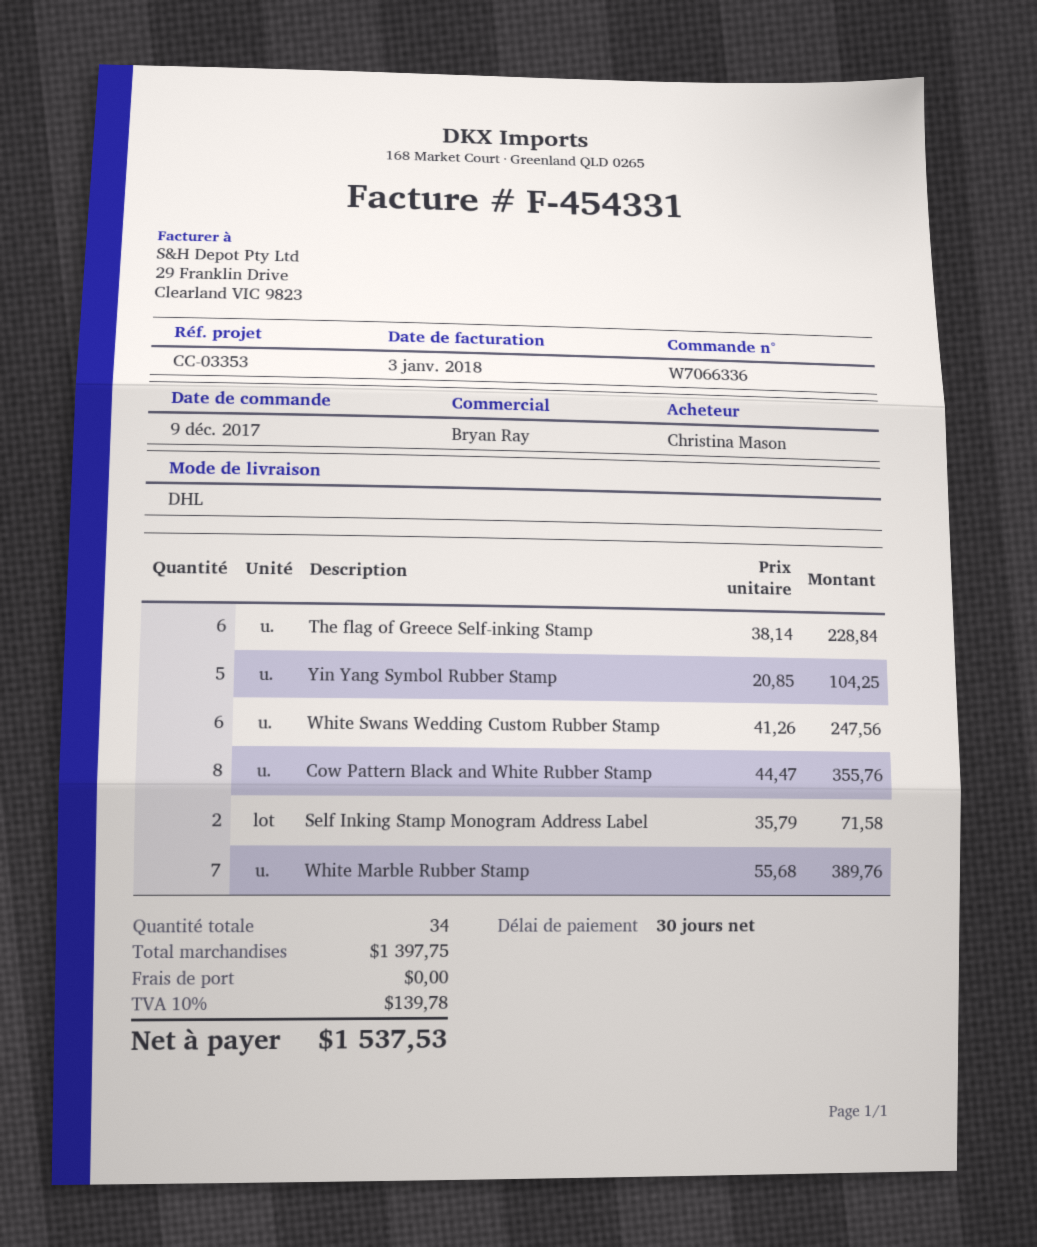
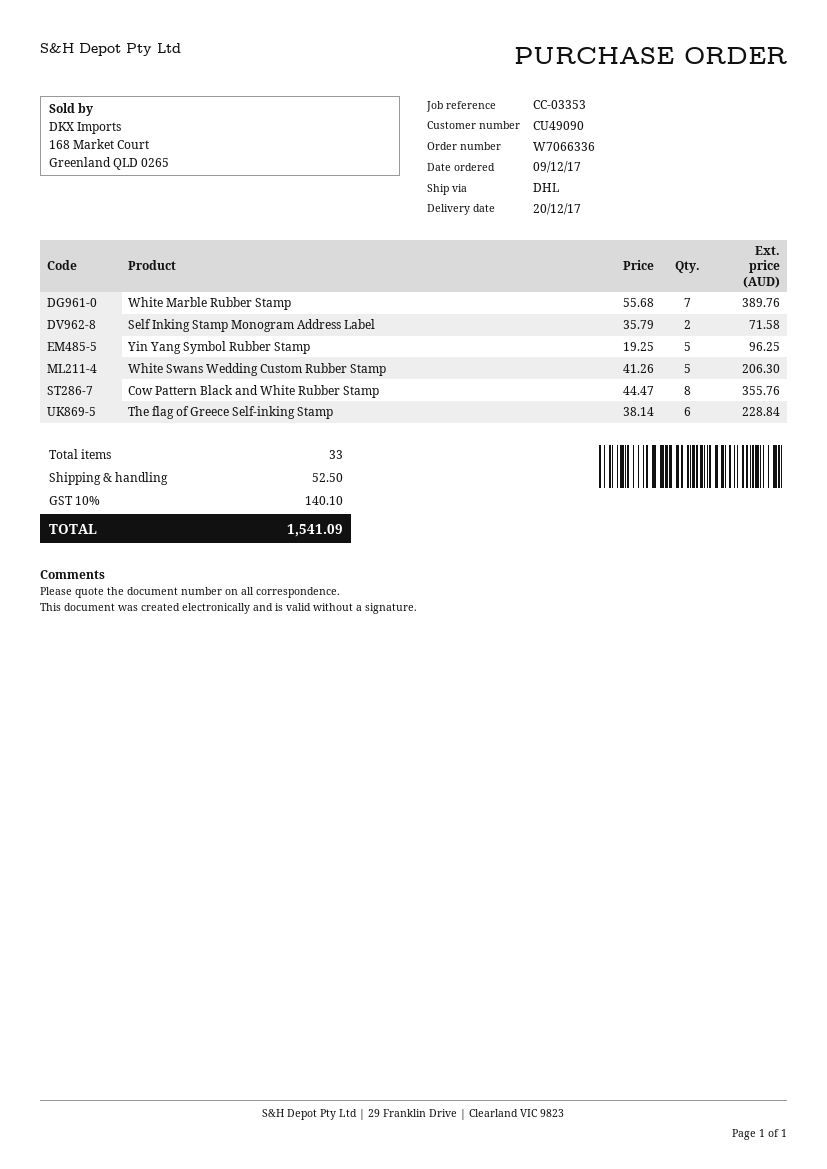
Yin Yang Symbol Rubber Stamp: 5 x 20.85 = 104.25 -> 5 x 19.25 = 96.25
White Swans Wedding Custom Rubber Stamp: 6 x 41.26 = 247.56 -> 5 x 41.26 = 206.30
total quantity: 34 -> 33
shipping: 0.00 -> 52.50
tax: 10% = 139.78 -> 10% = 140.10
total: 1537.53 -> 1541.09

